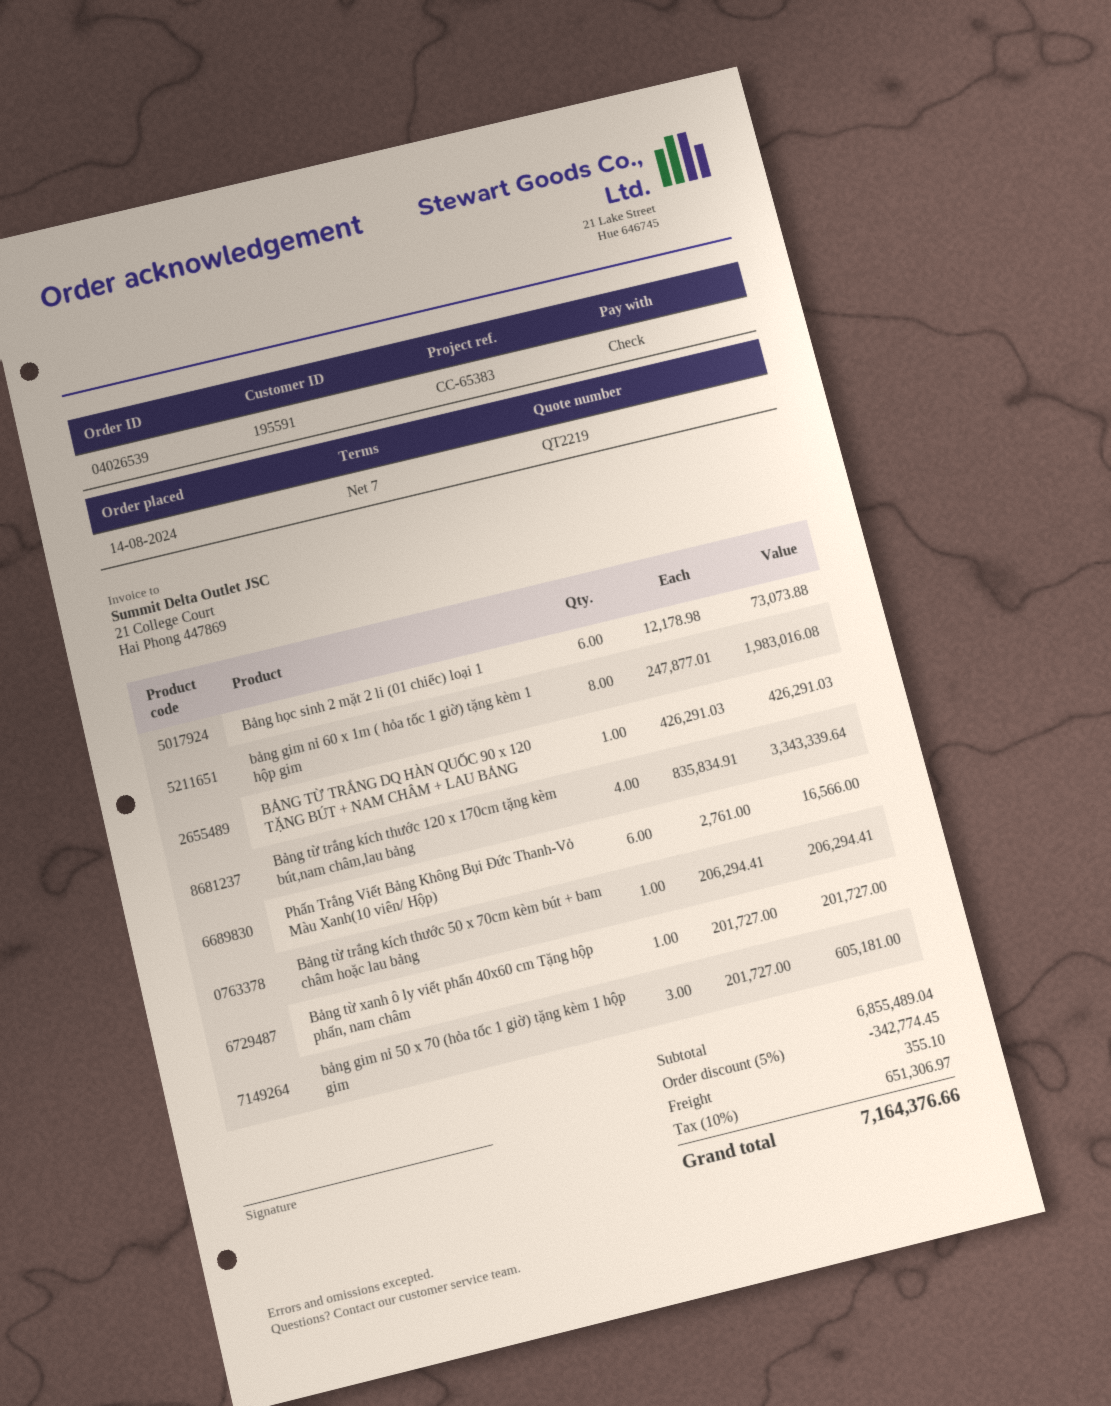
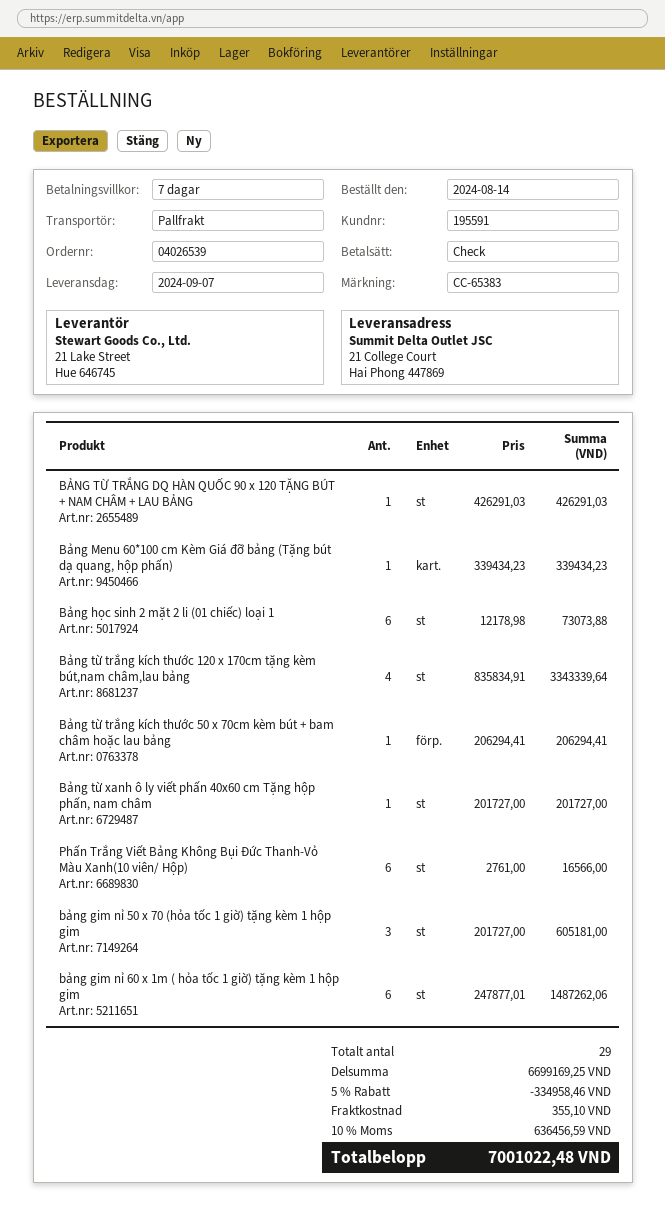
bảng gim nỉ 60 x 1m ( hỏa tốc 1 giờ) tặng kèm 1 hộp gim: 8 x 247877.01 = 1983016.08 -> 6 x 247877.01 = 1487262.06
Bảng Menu 60*100 cm Kèm Giá đỡ bảng (Tặng bút dạ quang, hộp phấn): none -> 1 x 339434.23 = 339434.23
subtotal: 6855489.04 -> 6699169.25
discount: 5% = 342774.45 -> 5% = 334958.46
tax: 10% = 651306.97 -> 10% = 636456.59
total: 7164376.66 -> 7001022.48

